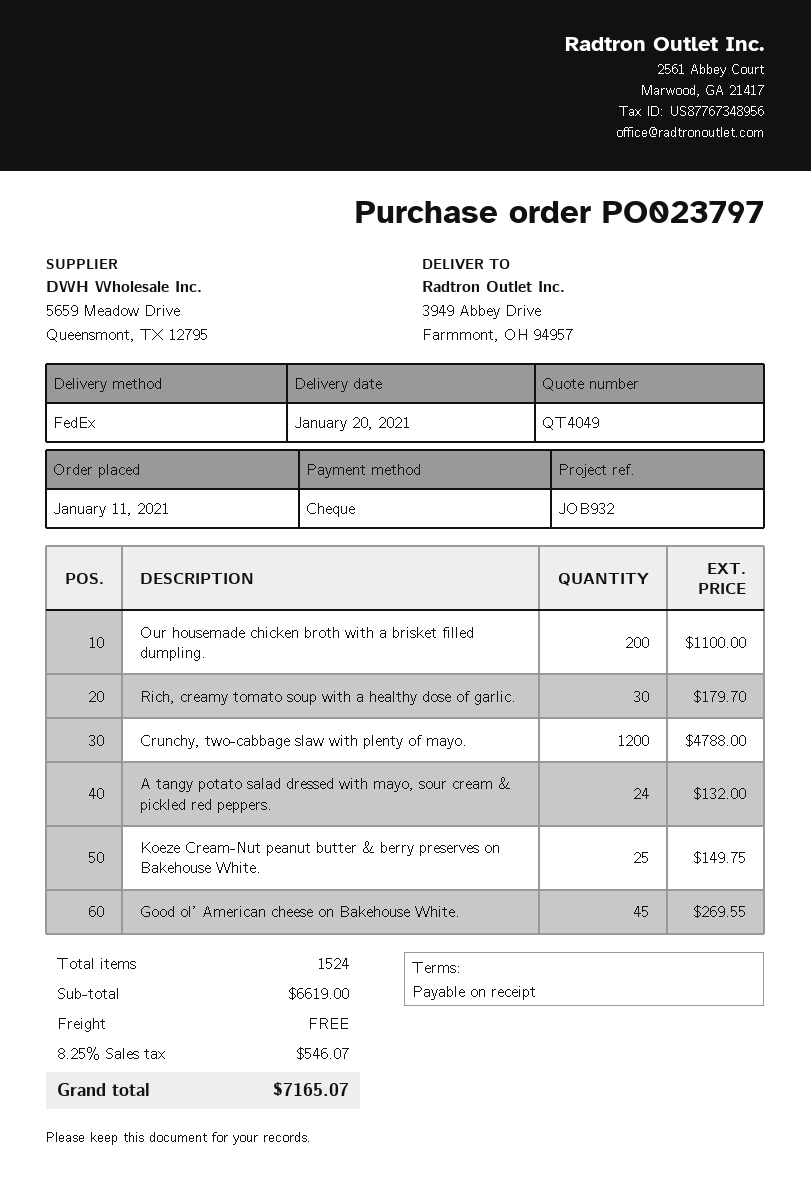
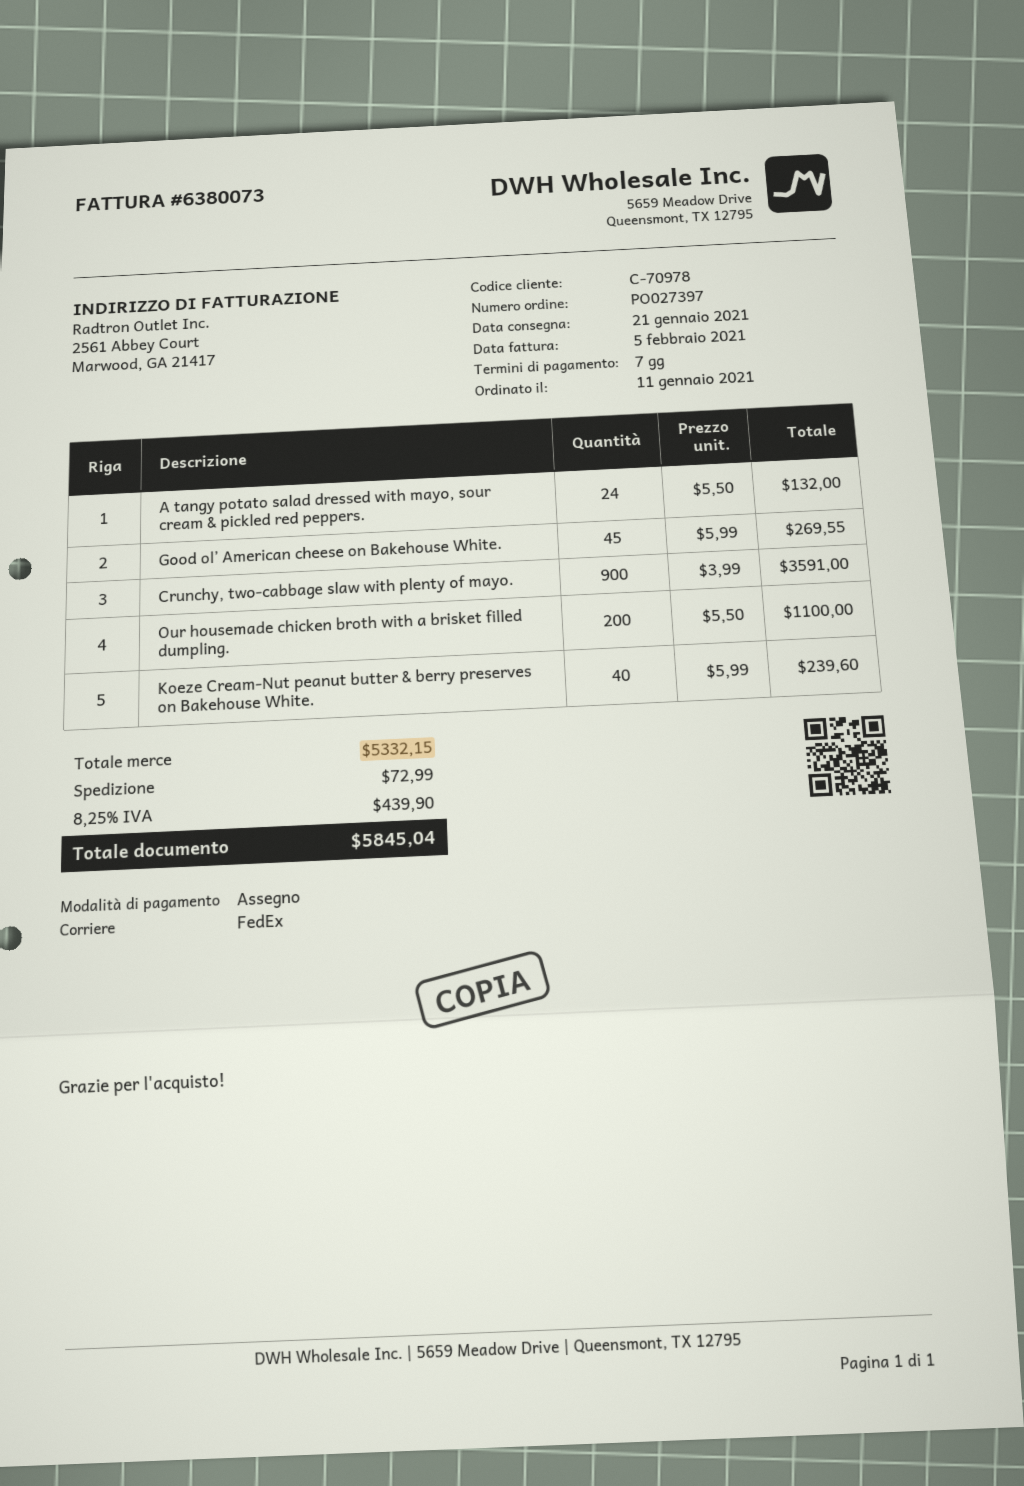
order number: PO023797 -> PO027397
delivery date: 2021-01-20 -> 2021-01-21
payment terms: on receipt -> 7 days
Rich, creamy tomato soup with a healthy dose of garlic.: 30 for 179.70 -> none
Crunchy, two-cabbage slaw with plenty of mayo.: 1200 for 4788.00 -> 900 for 3591.00
Koeze Cream-Nut peanut butter & berry preserves on Bakehouse White.: 25 for 149.75 -> 40 for 239.60
subtotal: 6619.00 -> 5332.15
shipping: 0.00 -> 72.99
tax: 8.25% = 546.07 -> 8.25% = 439.90
total: 7165.07 -> 5845.04

